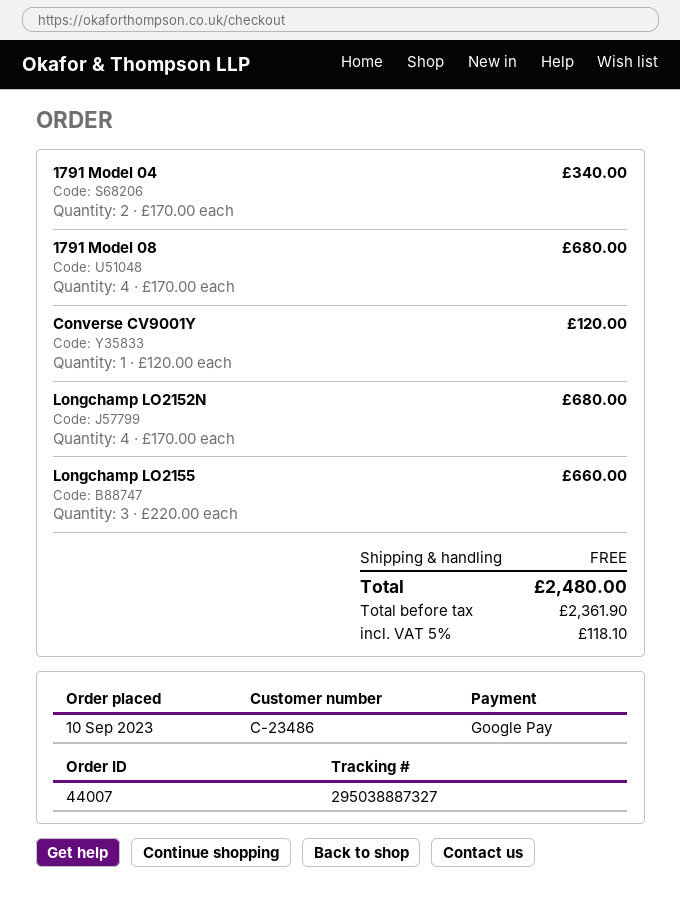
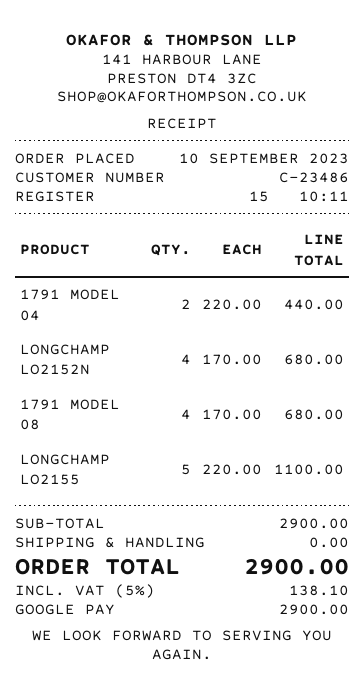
1791 Model 04: 2 x 170.00 = 340.00 -> 2 x 220.00 = 440.00
Converse CV9001Y: 1 x 120.00 = 120.00 -> none
Longchamp LO2155: 3 x 220.00 = 660.00 -> 5 x 220.00 = 1100.00
tax: 5% = 118.10 -> 5% = 138.10
total: 2480.00 -> 2900.00

